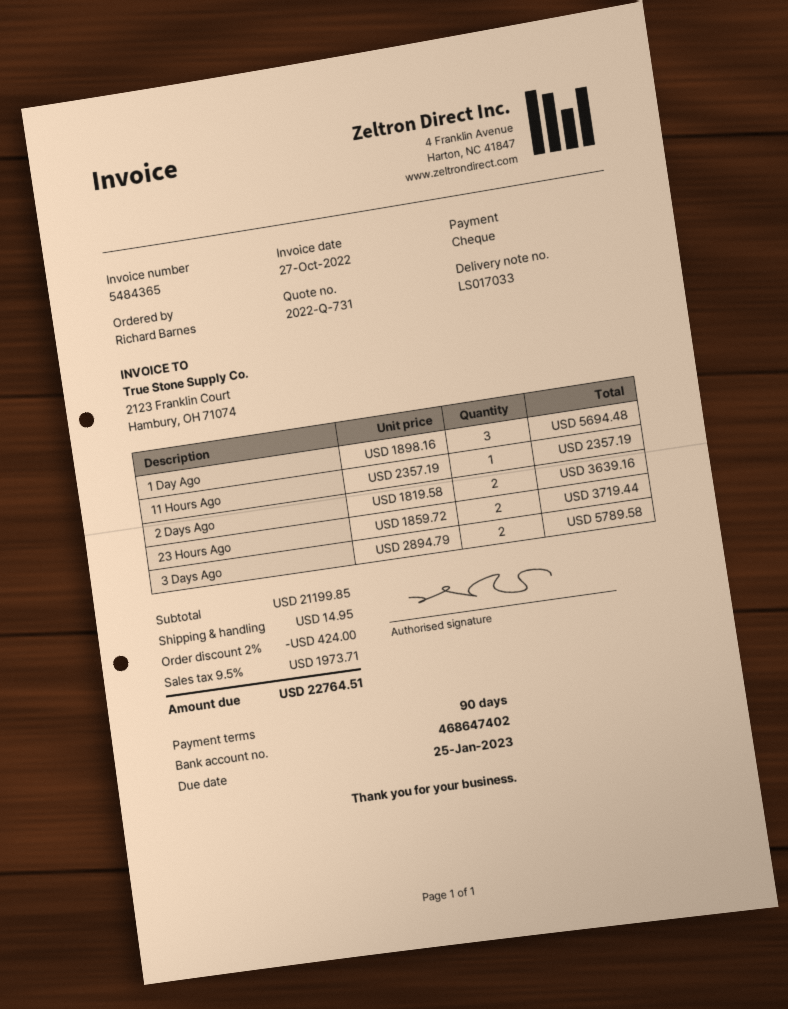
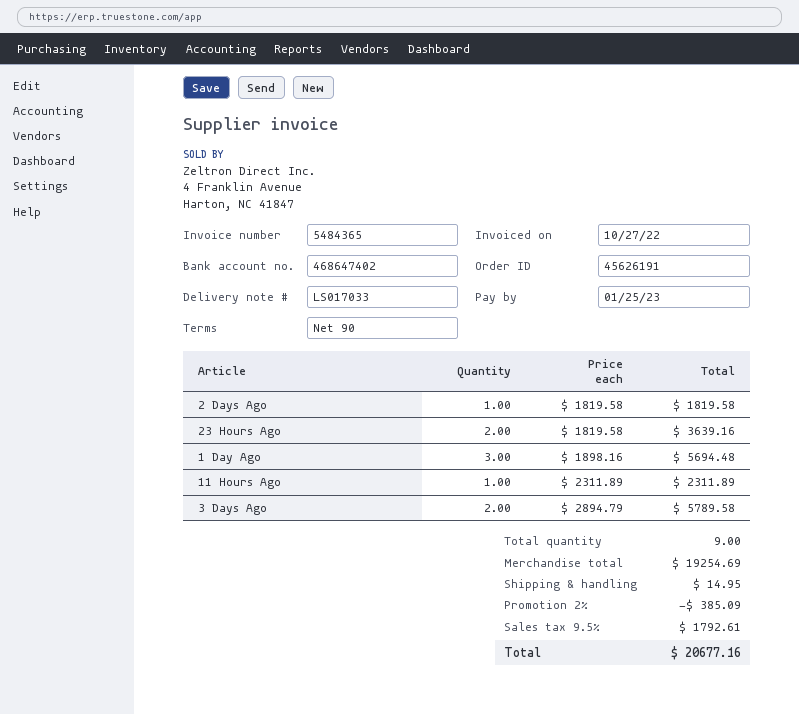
11 Hours Ago: 1 x 2357.19 = 2357.19 -> 1 x 2311.89 = 2311.89
2 Days Ago: 2 x 1819.58 = 3639.16 -> 1 x 1819.58 = 1819.58
23 Hours Ago: 2 x 1859.72 = 3719.44 -> 2 x 1819.58 = 3639.16
subtotal: 21199.85 -> 19254.69
discount: 2% = 424.00 -> 2% = 385.09
tax: 9.5% = 1973.71 -> 9.5% = 1792.61
total: 22764.51 -> 20677.16

